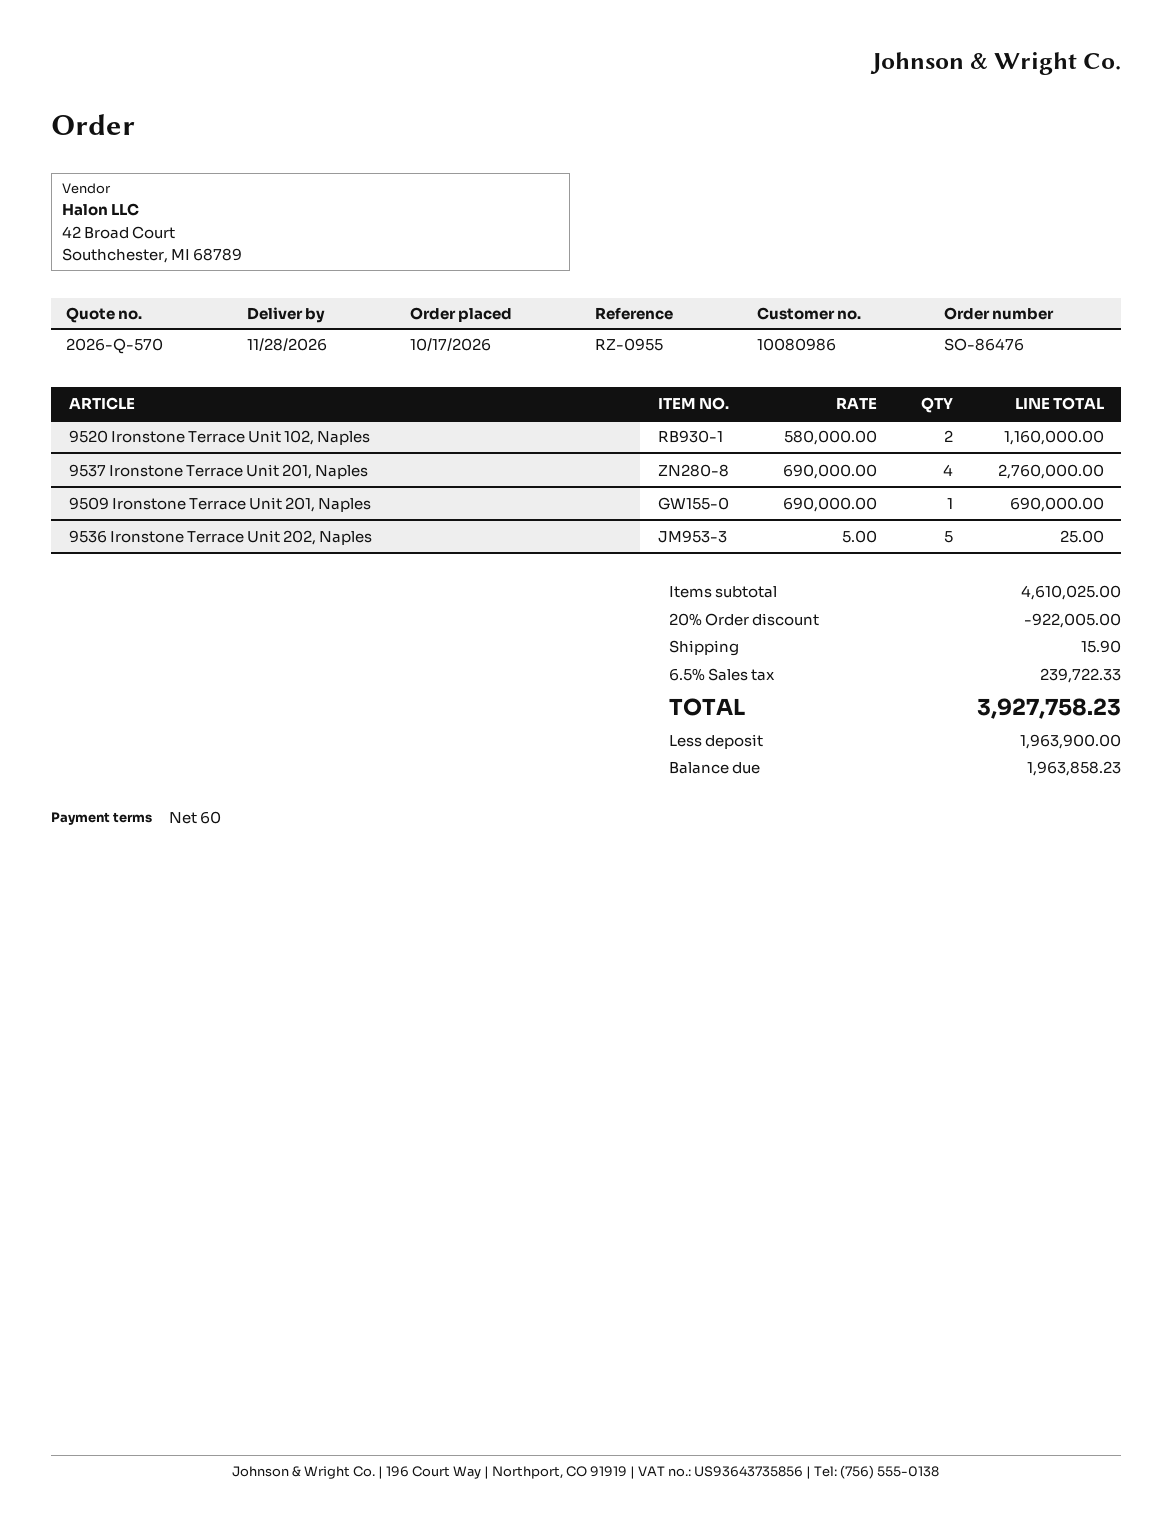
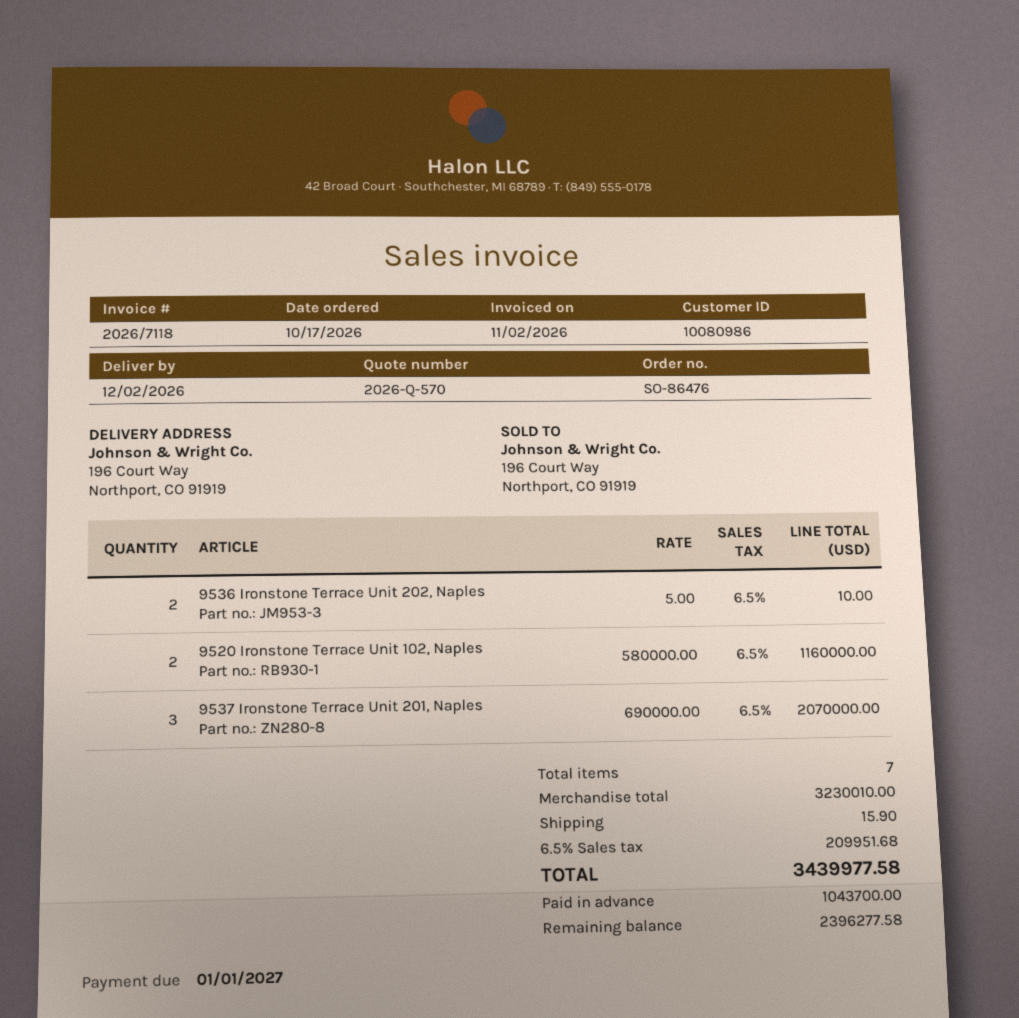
delivery date: 2026-11-28 -> 2026-12-02
9537 Ironstone Terrace Unit 201, Naples: 4 x 690000.00 = 2760000.00 -> 3 x 690000.00 = 2070000.00
9509 Ironstone Terrace Unit 201, Naples: 1 x 690000.00 = 690000.00 -> none
9536 Ironstone Terrace Unit 202, Naples: 5 x 5.00 = 25.00 -> 2 x 5.00 = 10.00
subtotal: 4610025.00 -> 3230010.00
discount: 20% = 922005.00 -> none
tax: 6.5% = 239722.33 -> 6.5% = 209951.68
total: 3927758.23 -> 3439977.58
deposit: 1963900.00 -> 1043700.00
balance: 1963858.23 -> 2396277.58

